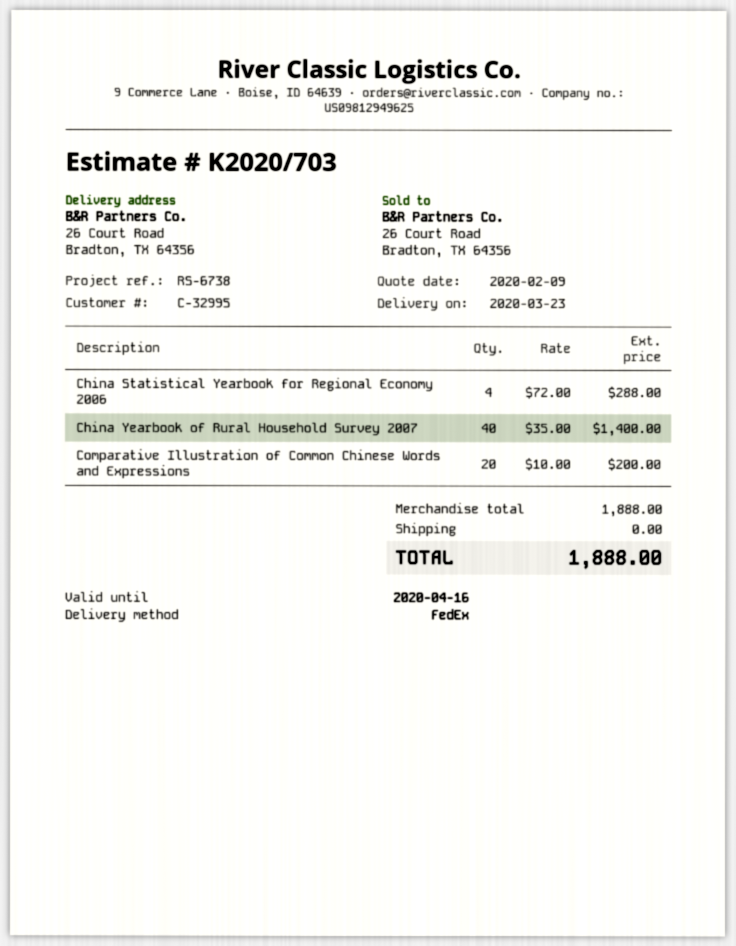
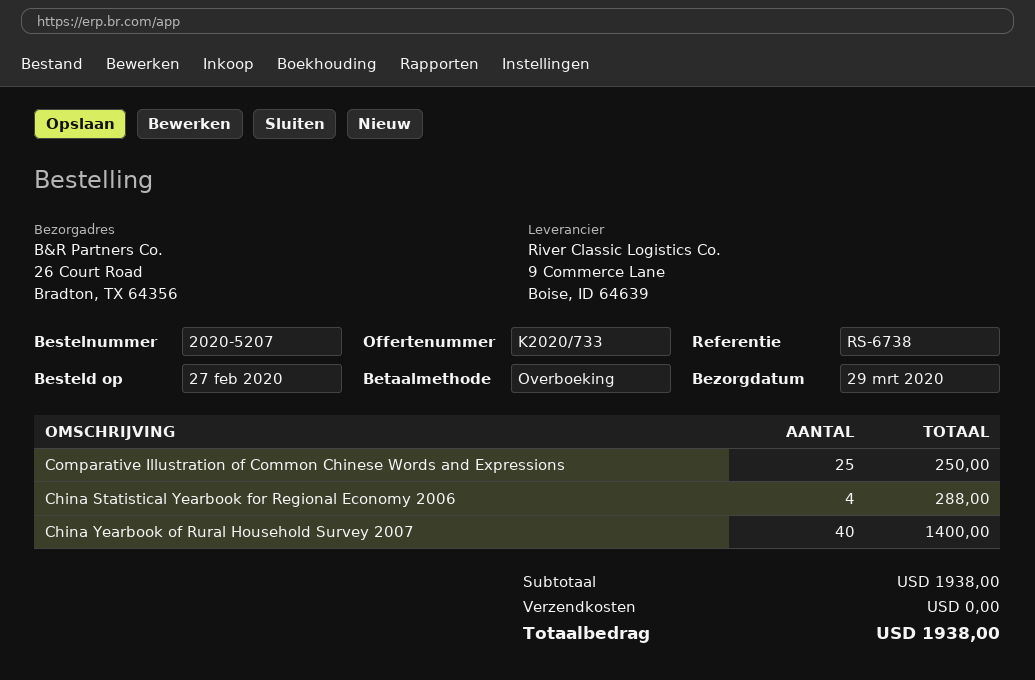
quote number: K2020/703 -> K2020/733
delivery date: 2020-03-23 -> 2020-03-29
Comparative Illustration of Common Chinese Words and Expressions: 20 for 200.00 -> 25 for 250.00
subtotal: 1888.00 -> 1938.00
total: 1888.00 -> 1938.00

